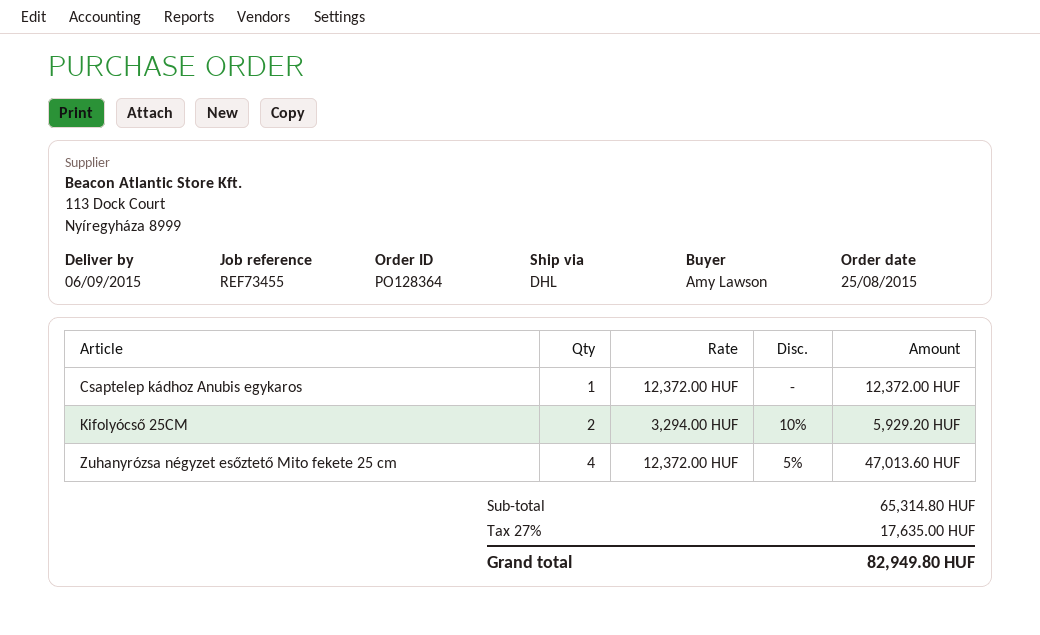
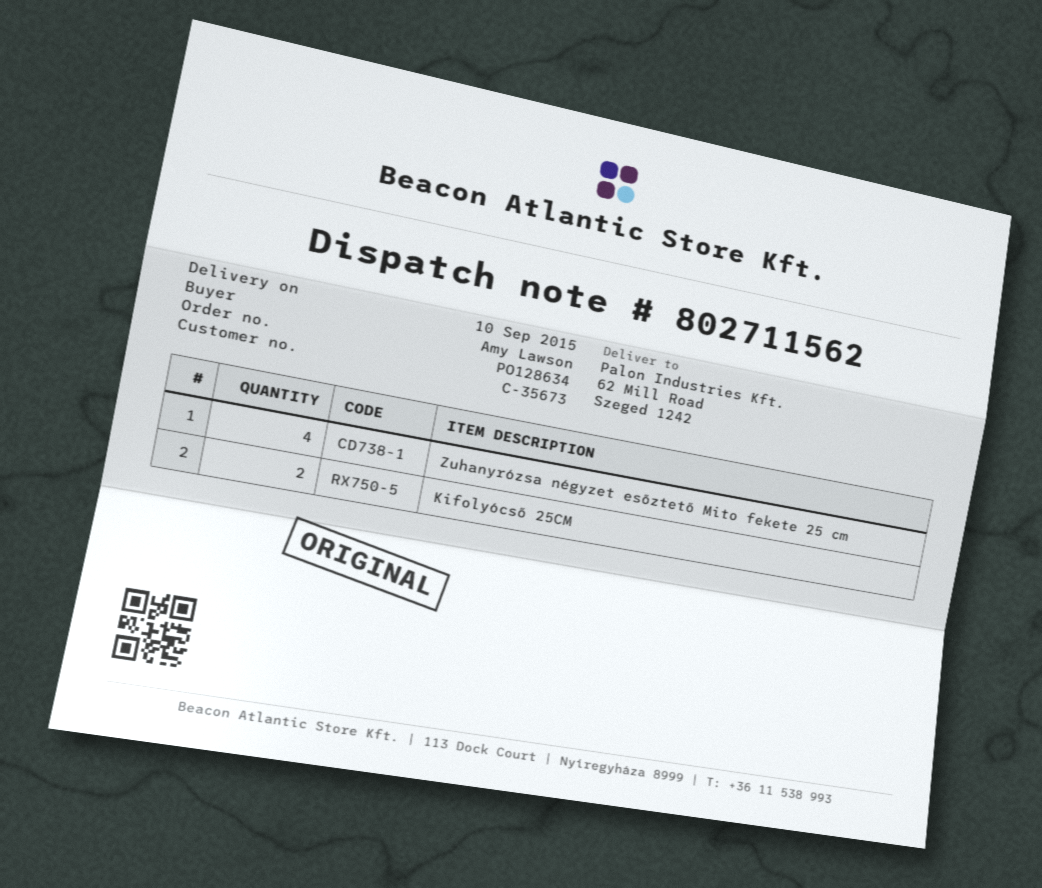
order number: PO128364 -> PO128634
delivery date: 2015-09-06 -> 2015-09-10
Csaptelep kádhoz Anubis egykaros: 1 -> none

